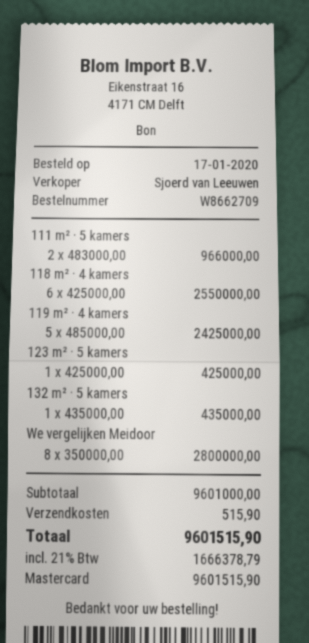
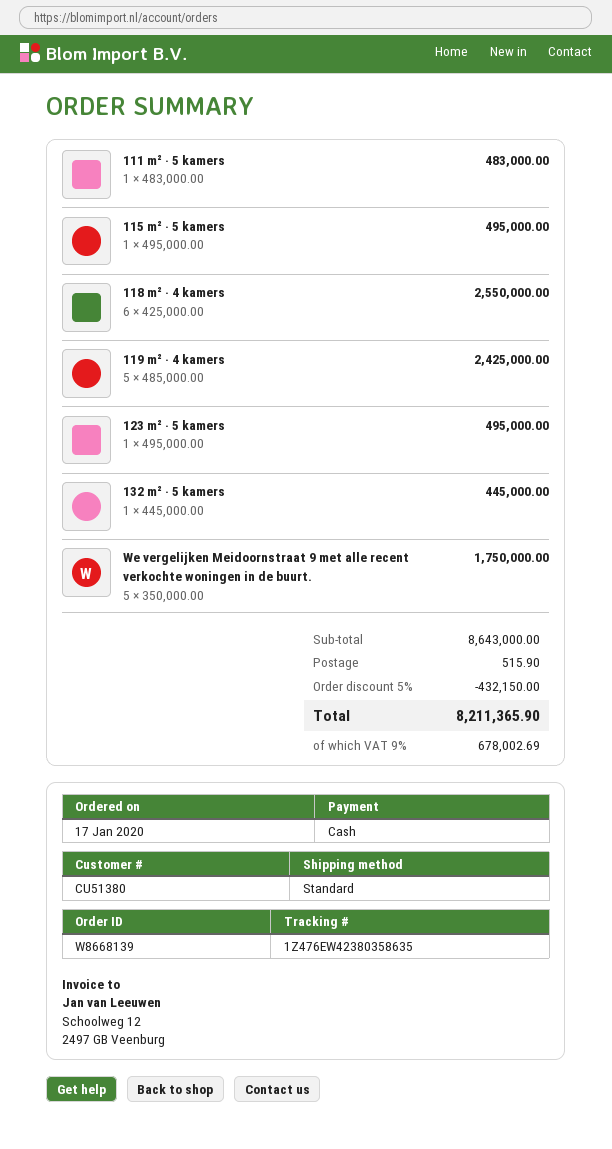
order number: W8662709 -> W8668139
payment method: Mastercard -> cash
111 m² · 5 kamers: 2 x 483000.00 = 966000.00 -> 1 x 483000.00 = 483000.00
123 m² · 5 kamers: 1 x 425000.00 = 425000.00 -> 1 x 495000.00 = 495000.00
132 m² · 5 kamers: 1 x 435000.00 = 435000.00 -> 1 x 445000.00 = 445000.00
We vergelijken Meidoor: 8 x 350000.00 = 2800000.00 -> 5 x 350000.00 = 1750000.00
115 m² · 5 kamers: none -> 1 x 495000.00 = 495000.00
subtotal: 9601000.00 -> 8643000.00
discount: none -> 5% = 432150.00
tax: 21% = 1666378.79 -> 9% = 678002.69
total: 9601515.90 -> 8211365.90

